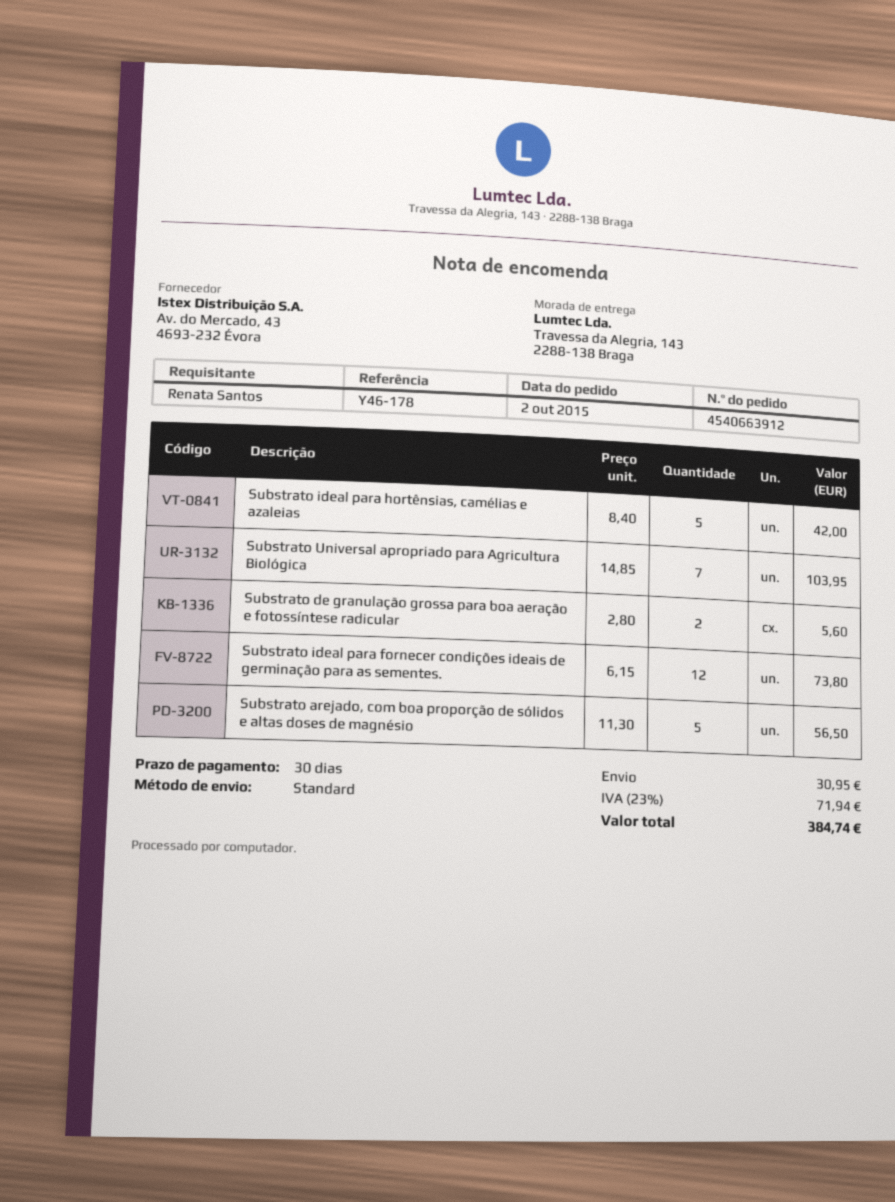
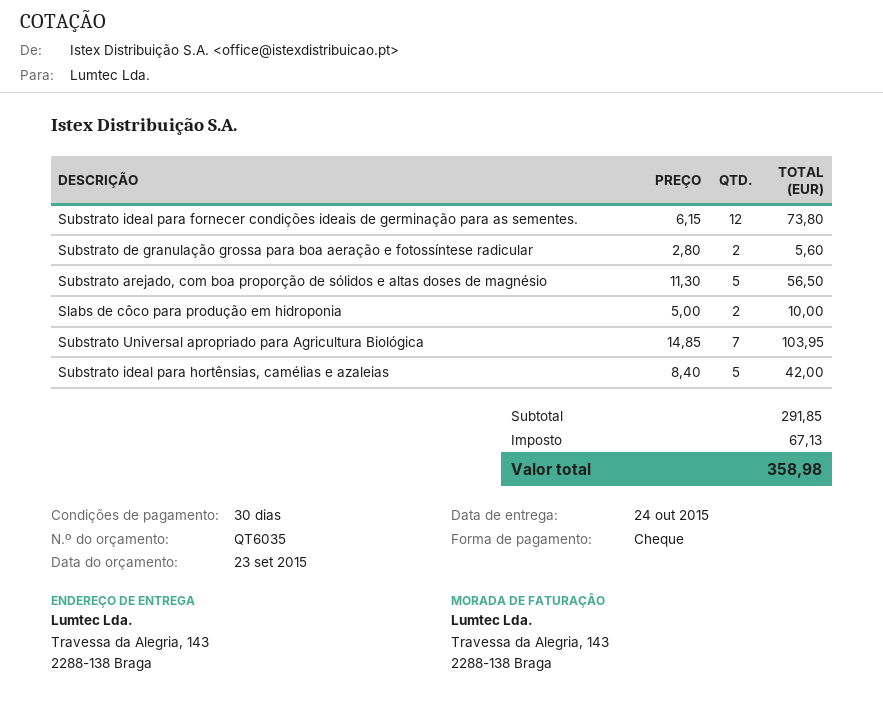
Slabs de côco para produção em hidroponia: none -> 2 x 5.00 = 10.00
shipping: 30.95 -> none
tax: 71.94 -> 67.13
total: 384.74 -> 358.98

